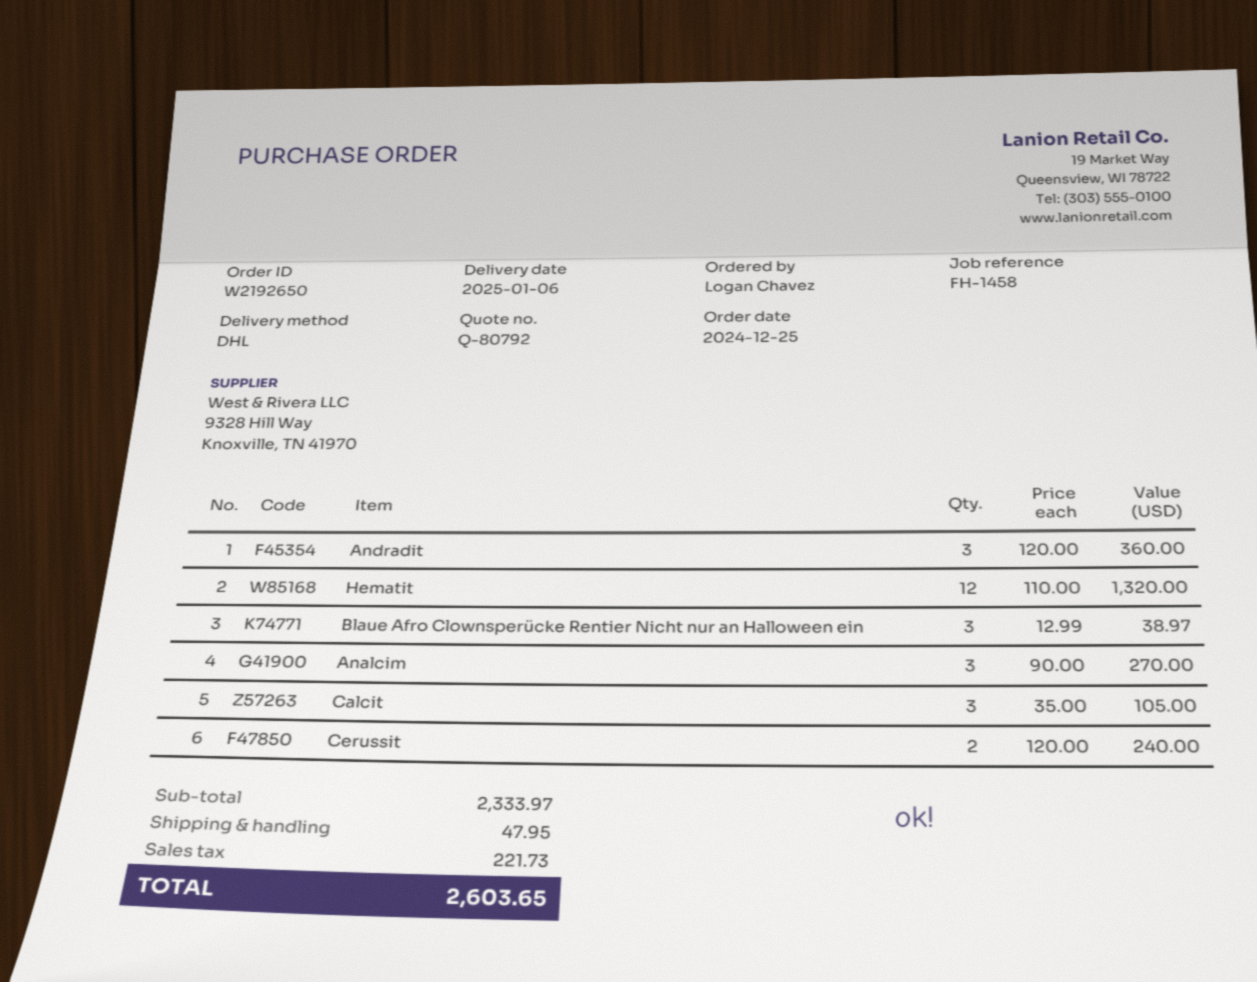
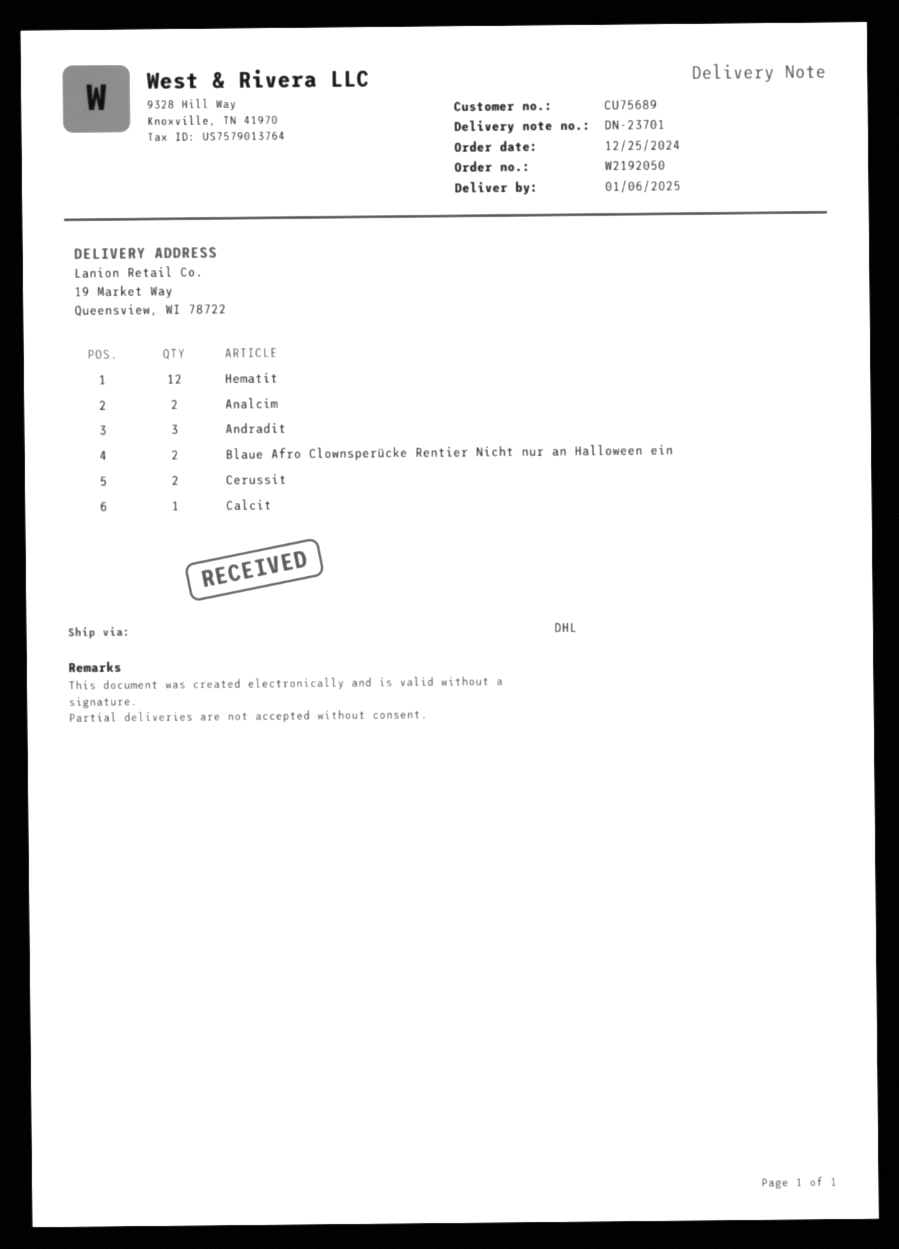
order number: W2192650 -> W2192050
Blaue Afro Clownsperücke Rentier Nicht nur an Halloween ein: 3 -> 2
Analcim: 3 -> 2
Calcit: 3 -> 1

